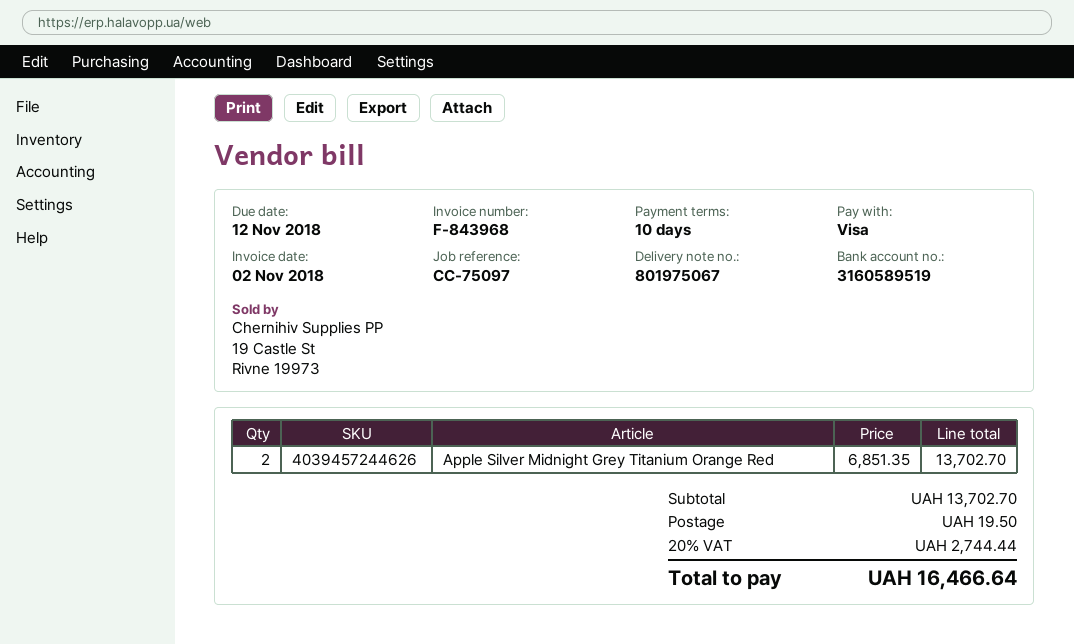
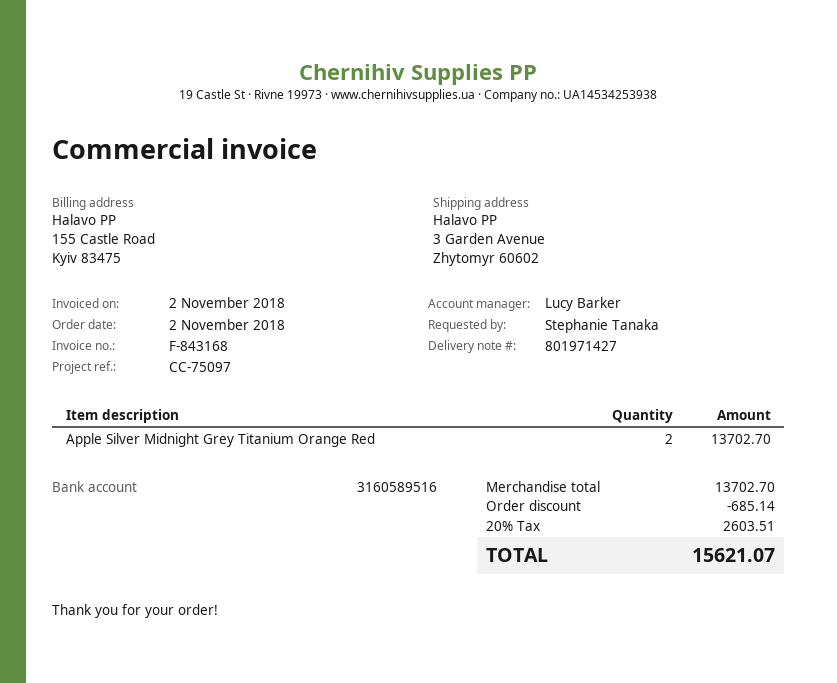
delivery note number: 801975067 -> 801971427
invoice number: F-843968 -> F-843168
bank account: 3160589519 -> 3160589516
discount: none -> 685.14
shipping: 19.50 -> none
tax: 20% = 2744.44 -> 20% = 2603.51
total: 16466.64 -> 15621.07

